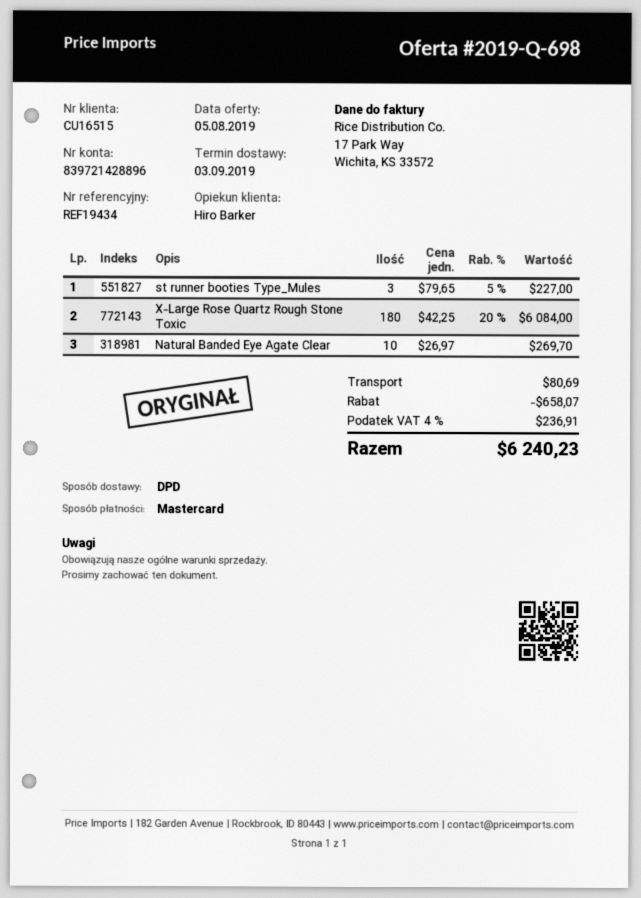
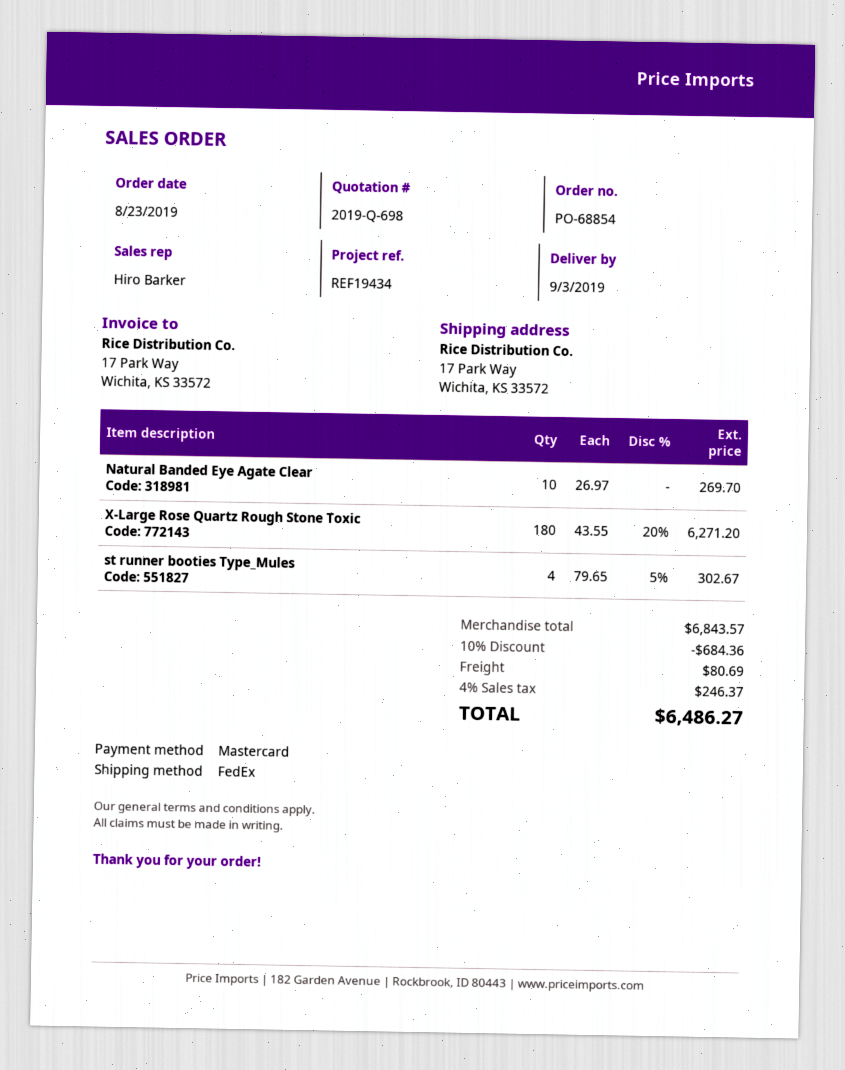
shipping method: DPD -> FedEx
st runner booties Type_Mules: 3 x 79.65 - 5% = 227.00 -> 4 x 79.65 - 5% = 302.67
X-Large Rose Quartz Rough Stone Toxic: 180 x 42.25 - 20% = 6084.00 -> 180 x 43.55 - 20% = 6271.20
discount: 658.07 -> 684.36
tax: 4% = 236.91 -> 4% = 246.37
total: 6240.23 -> 6486.27

